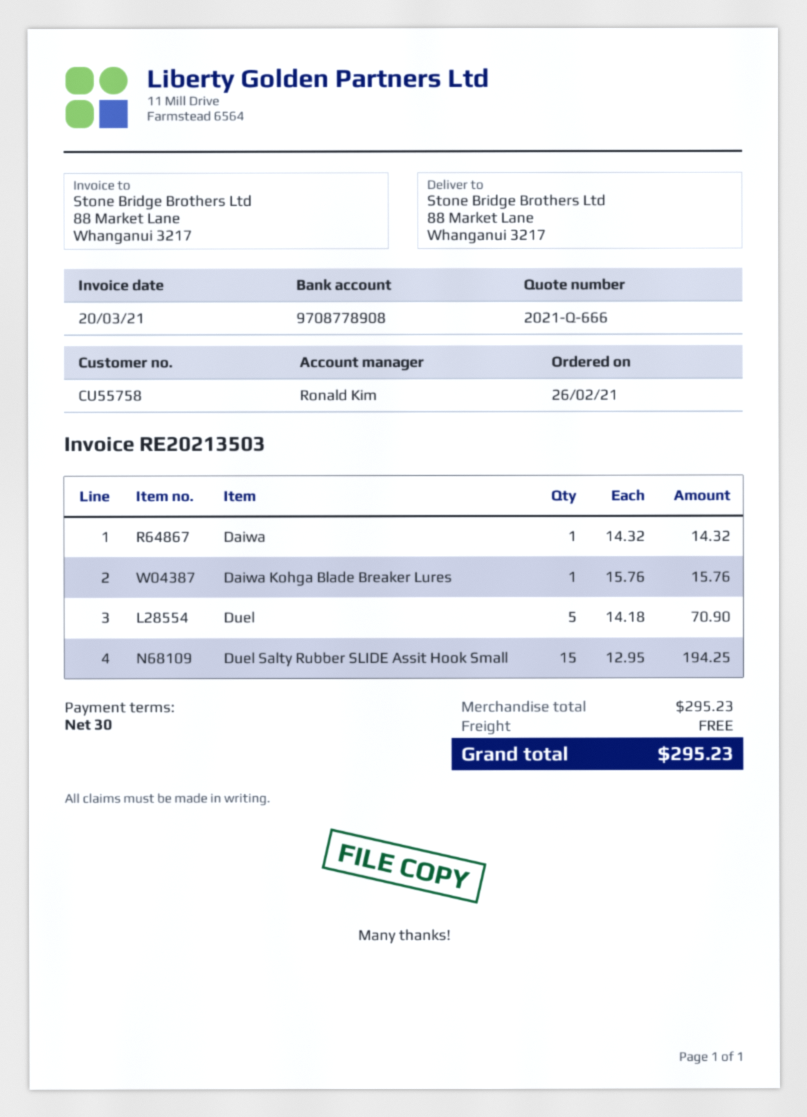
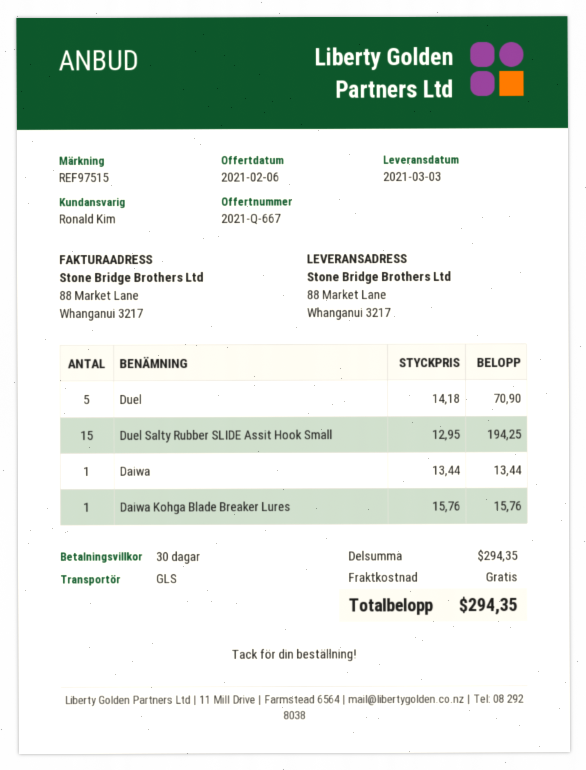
quote number: 2021-Q-666 -> 2021-Q-667
Daiwa: 1 x 14.32 = 14.32 -> 1 x 13.44 = 13.44
subtotal: 295.23 -> 294.35
total: 295.23 -> 294.35

